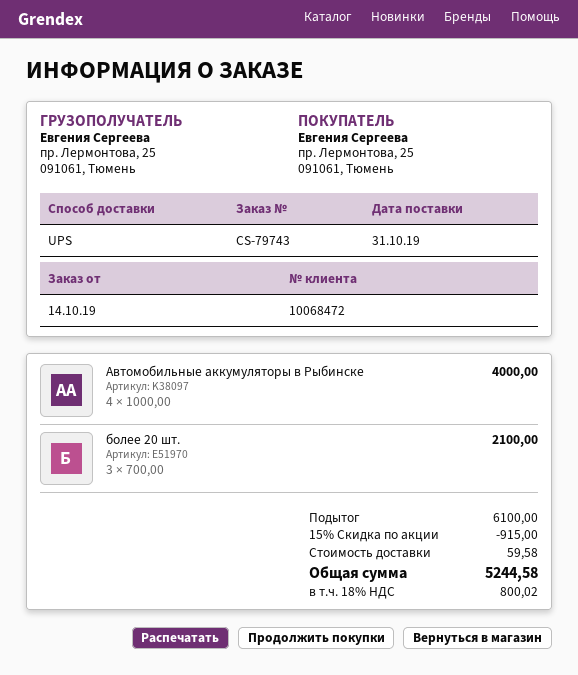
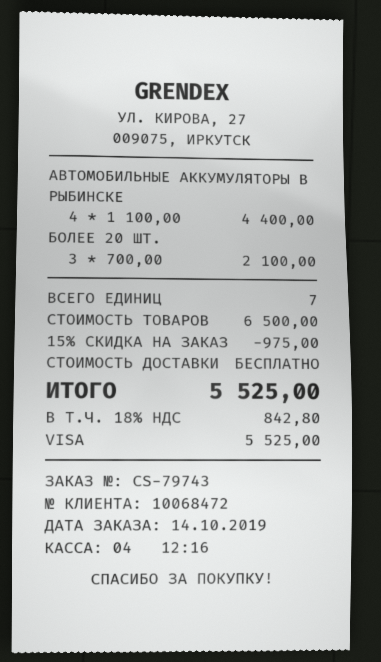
Автомобильные аккумуляторы в Рыбинске: 4 x 1000.00 = 4000.00 -> 4 x 1100.00 = 4400.00
subtotal: 6100.00 -> 6500.00
discount: 15% = 915.00 -> 15% = 975.00
shipping: 59.58 -> 0.00
tax: 18% = 800.02 -> 18% = 842.80
total: 5244.58 -> 5525.00

